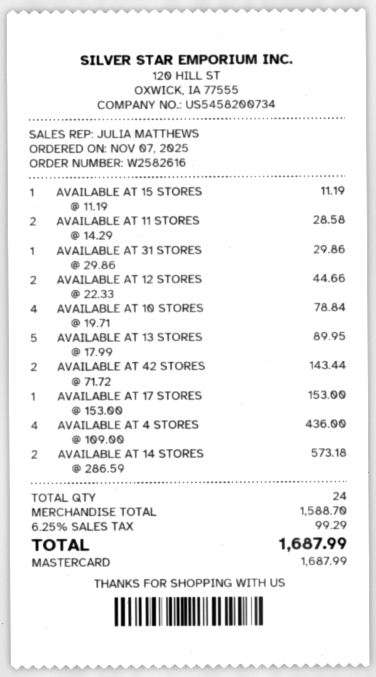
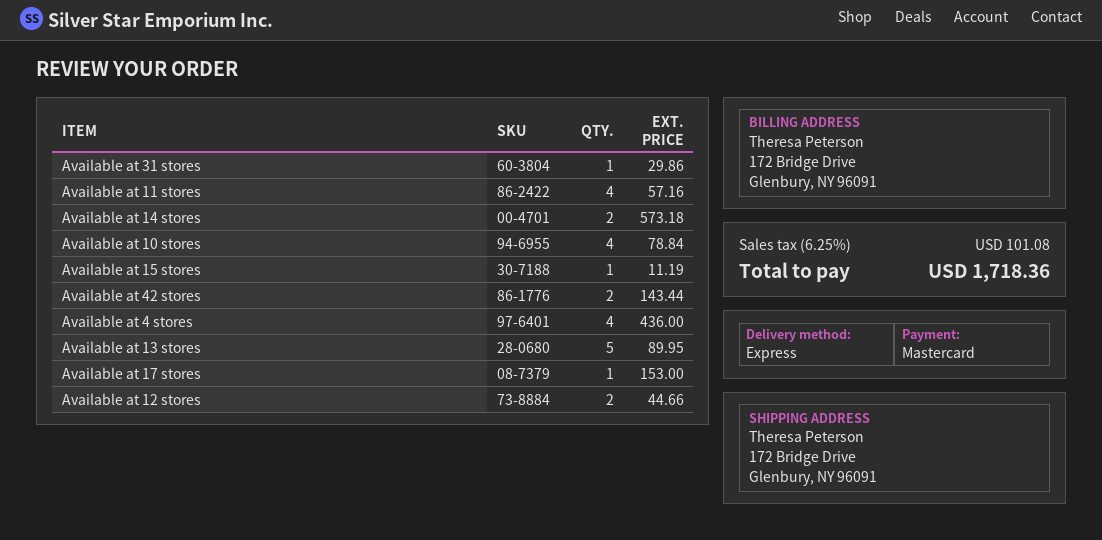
AVAILABLE AT 11 STORES: 2 for 28.58 -> 4 for 57.16
tax: 6.25% = 99.29 -> 6.25% = 101.08
total: 1687.99 -> 1718.36

